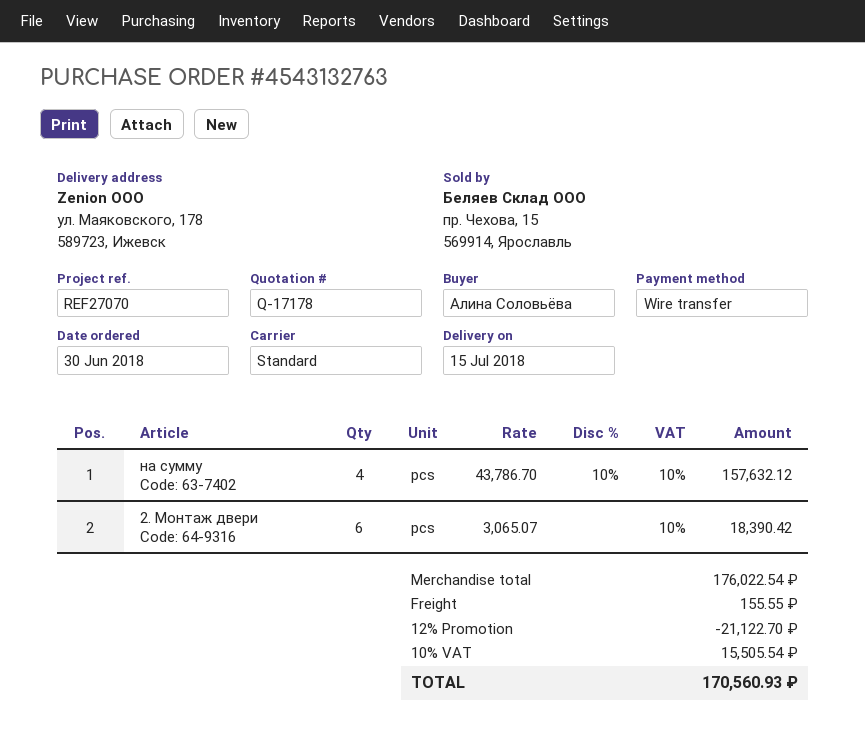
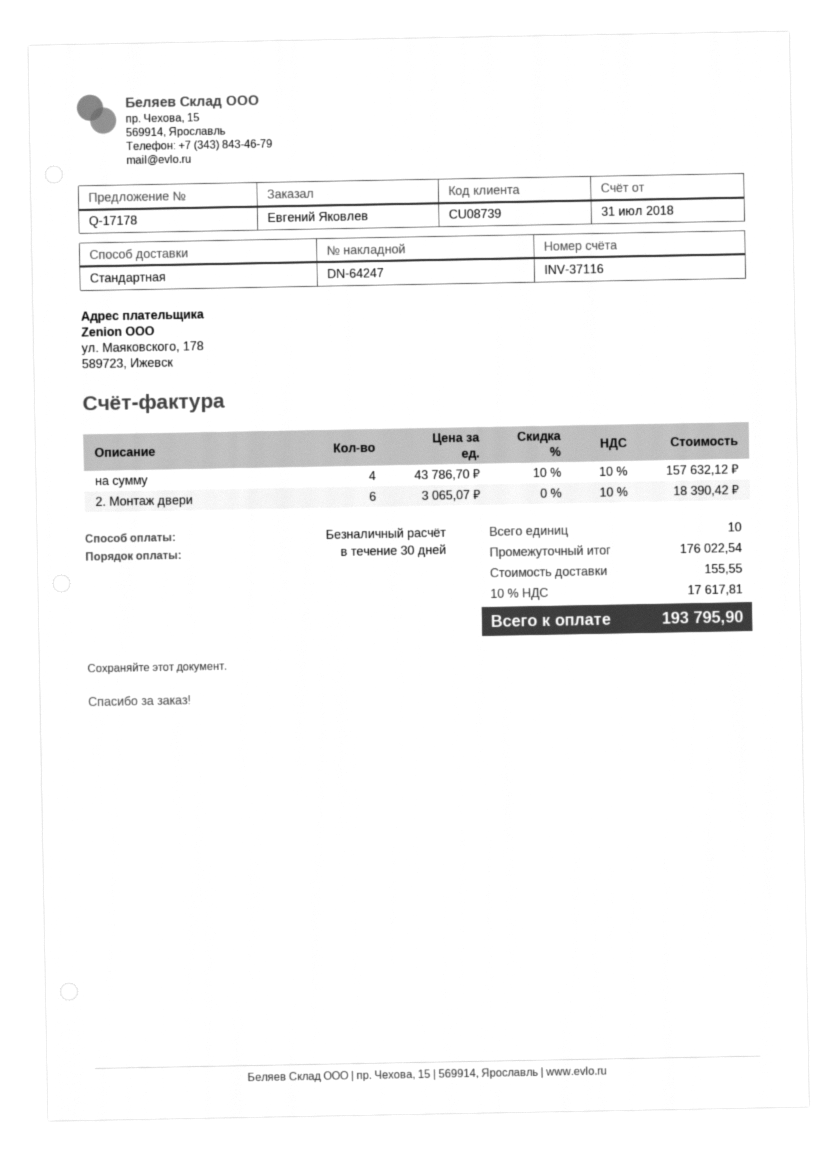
ordered by: Алина Соловьёва -> Евгений Яковлев
discount: 12% = 21122.70 -> none
tax: 10% = 15505.54 -> 10% = 17617.81
total: 170560.93 -> 193795.90

